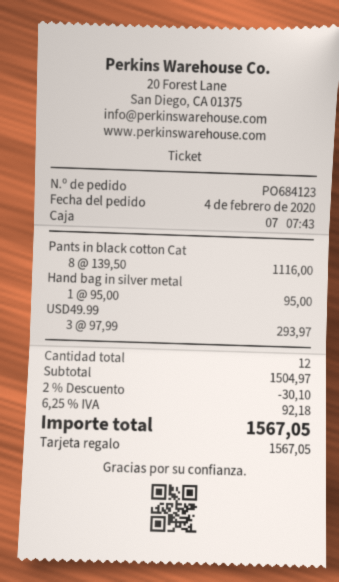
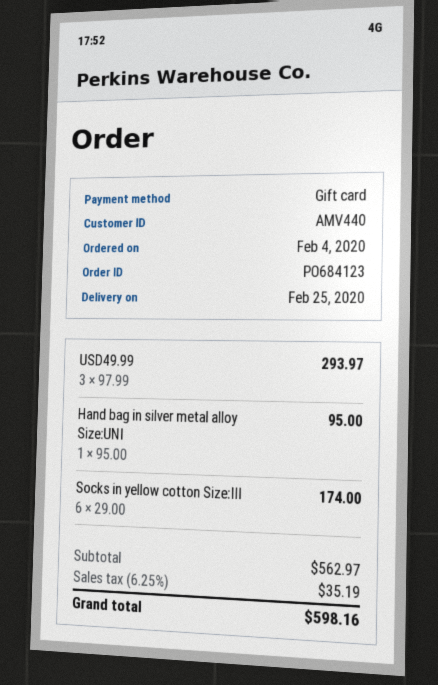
Pants in black cotton Cat: 8 x 139.50 = 1116.00 -> none
Socks in yellow cotton Size:III: none -> 6 x 29.00 = 174.00
subtotal: 1504.97 -> 562.97
discount: 2% = 30.10 -> none
tax: 6.25% = 92.18 -> 6.25% = 35.19
total: 1567.05 -> 598.16

